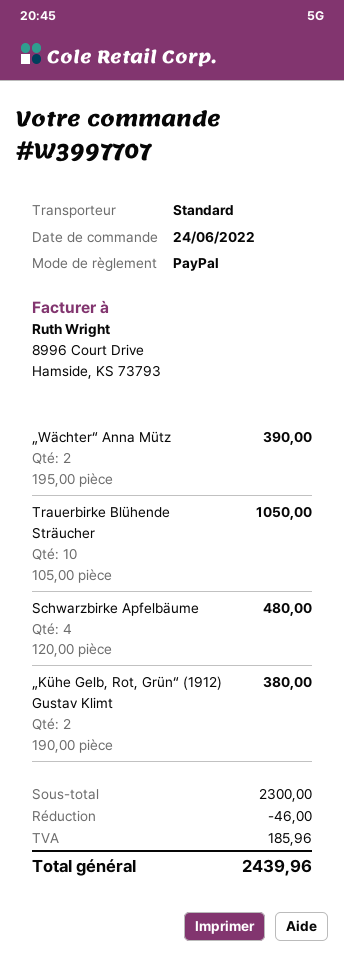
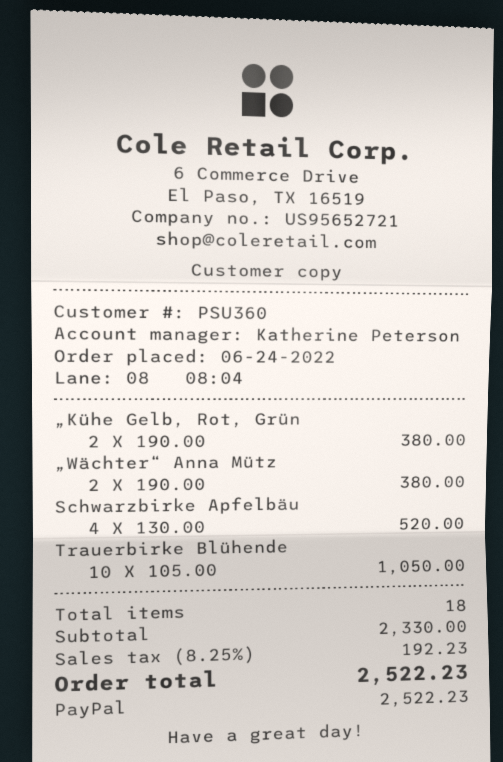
„Wächter“ Anna Mütz: 2 x 195.00 = 390.00 -> 2 x 190.00 = 380.00
Schwarzbirke Apfelbäume: 4 x 120.00 = 480.00 -> 4 x 130.00 = 520.00
subtotal: 2300.00 -> 2330.00
discount: 46.00 -> none
tax: 185.96 -> 192.23
total: 2439.96 -> 2522.23

